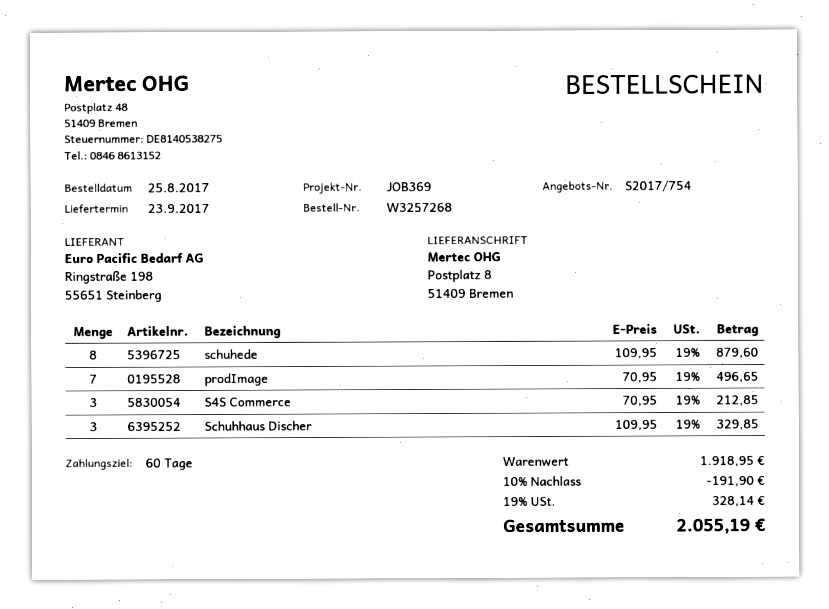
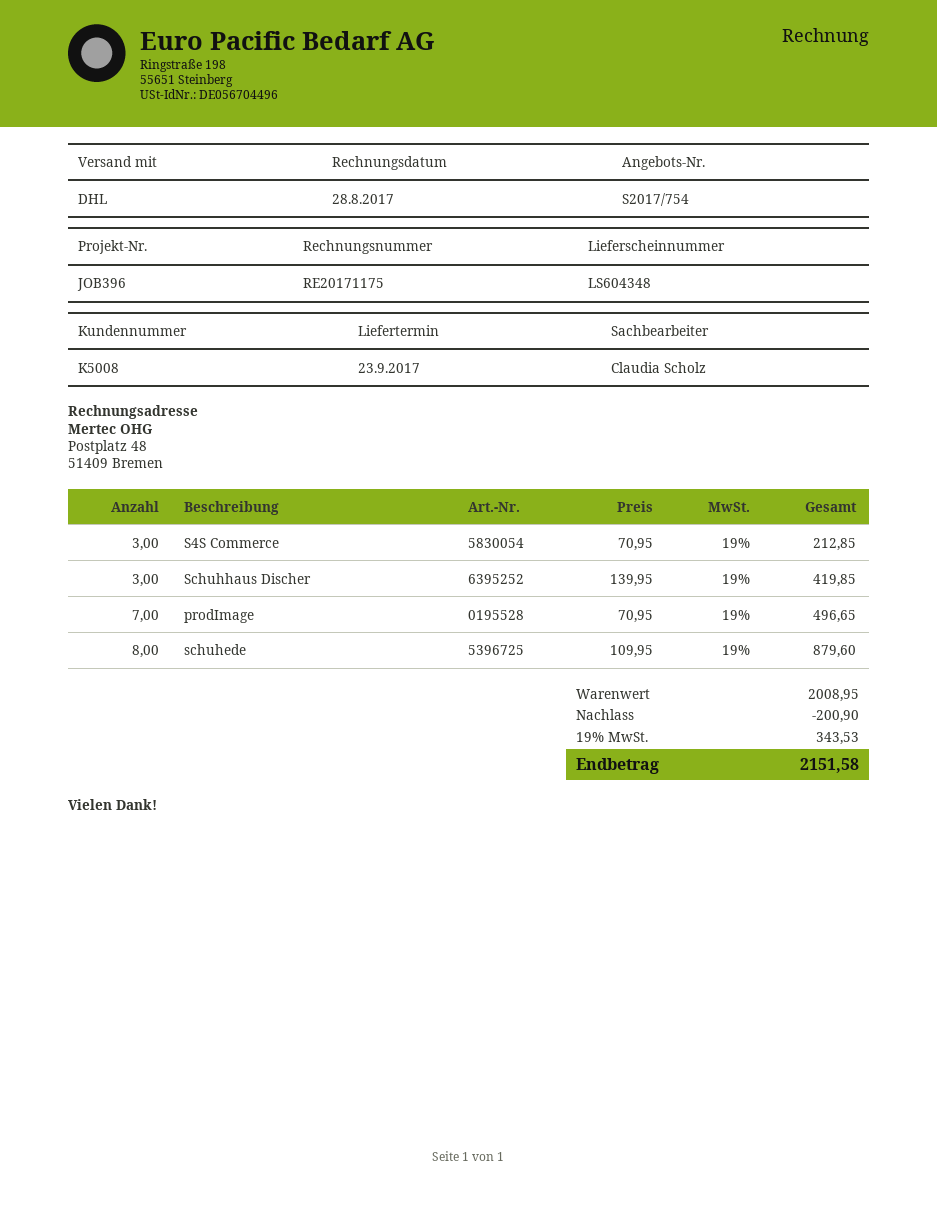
reference: JOB369 -> JOB396
Schuhhaus Discher: 3 x 109.95 = 329.85 -> 3 x 139.95 = 419.85
subtotal: 1918.95 -> 2008.95
discount: 191.90 -> 200.90
tax: 19% = 328.14 -> 19% = 343.53
total: 2055.19 -> 2151.58

